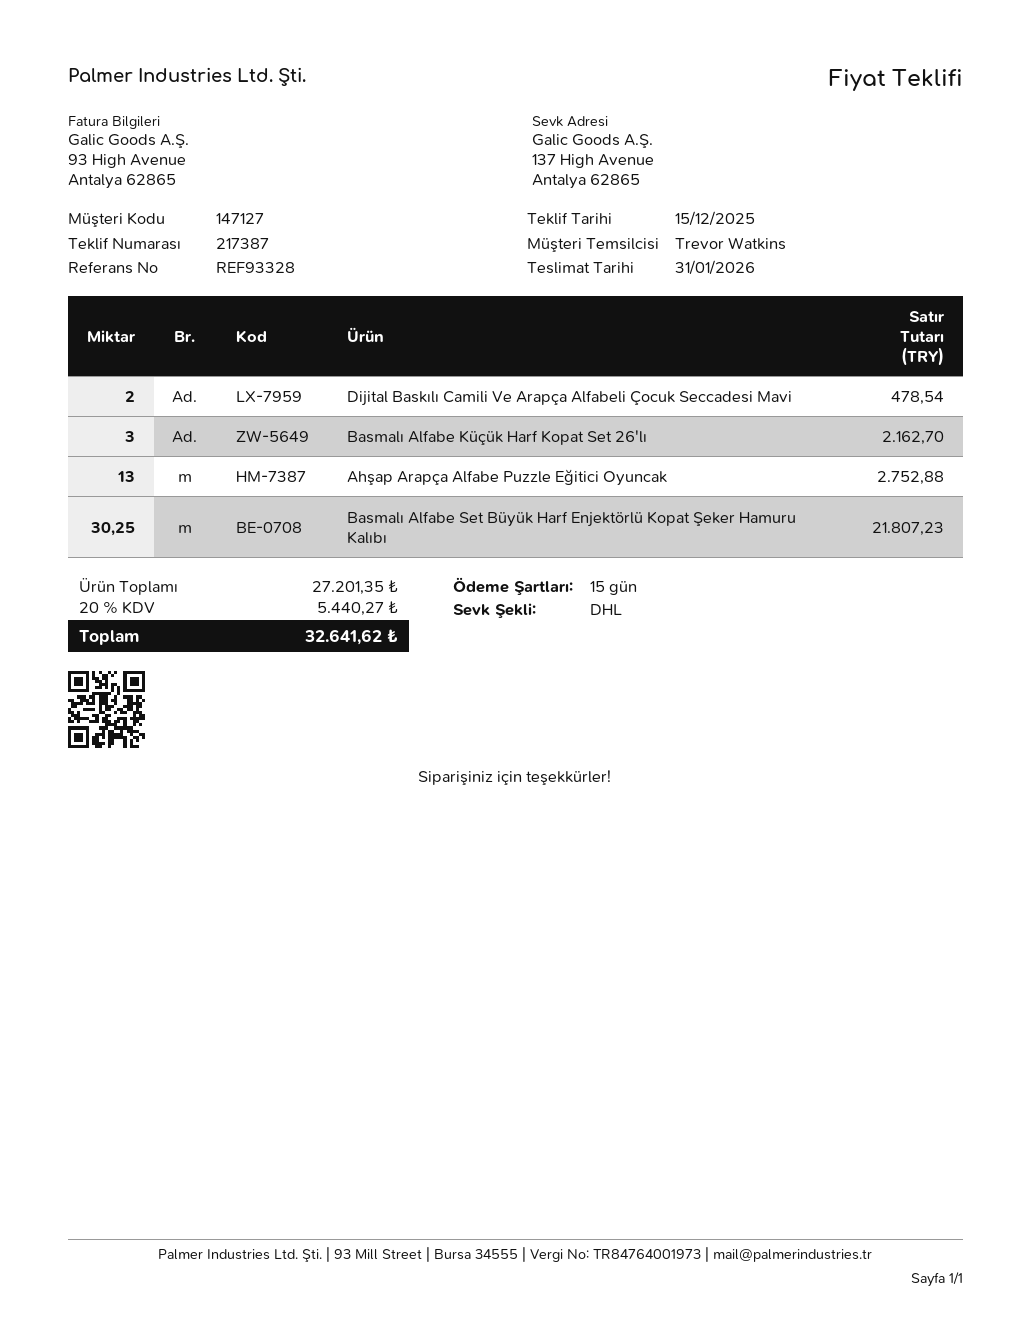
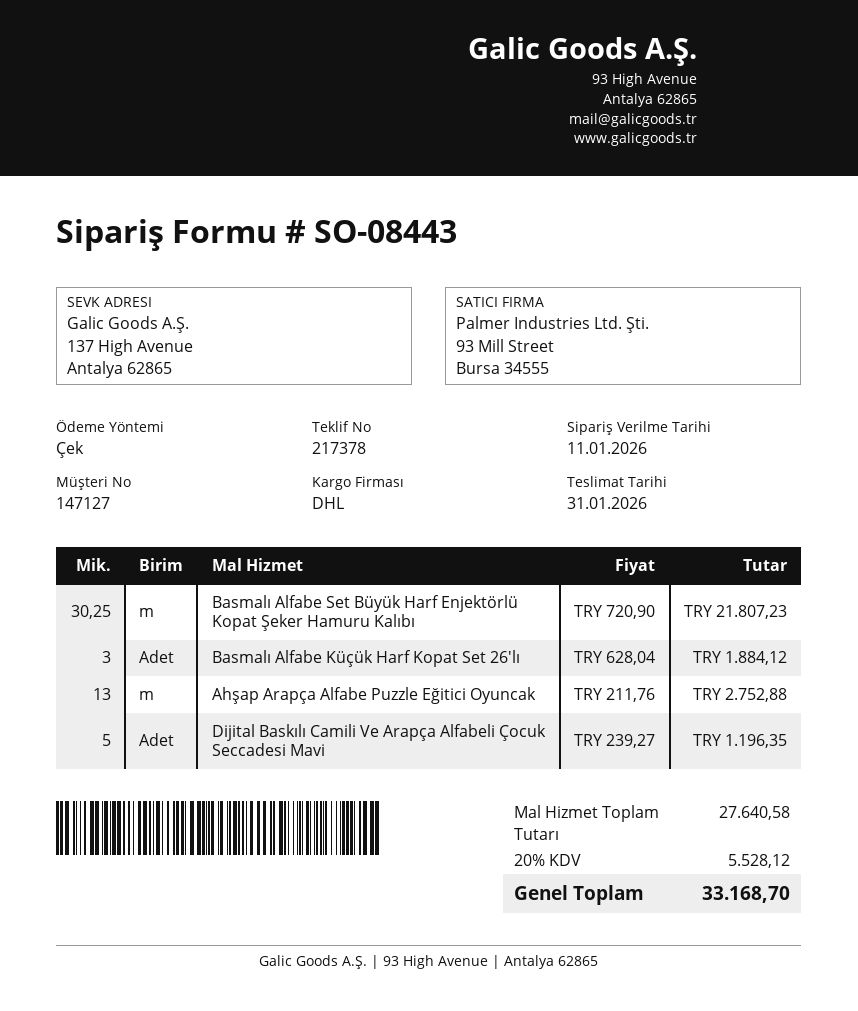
quote number: 217387 -> 217378
Dijital Baskılı Camili Ve Arapça Alfabeli Çocuk Seccadesi Mavi: 2 for 478.54 -> 5 for 1196.35
Basmalı Alfabe Küçük Harf Kopat Set 26'lı: 3 for 2162.70 -> 3 for 1884.12
subtotal: 27201.35 -> 27640.58
tax: 20% = 5440.27 -> 20% = 5528.12
total: 32641.62 -> 33168.70

